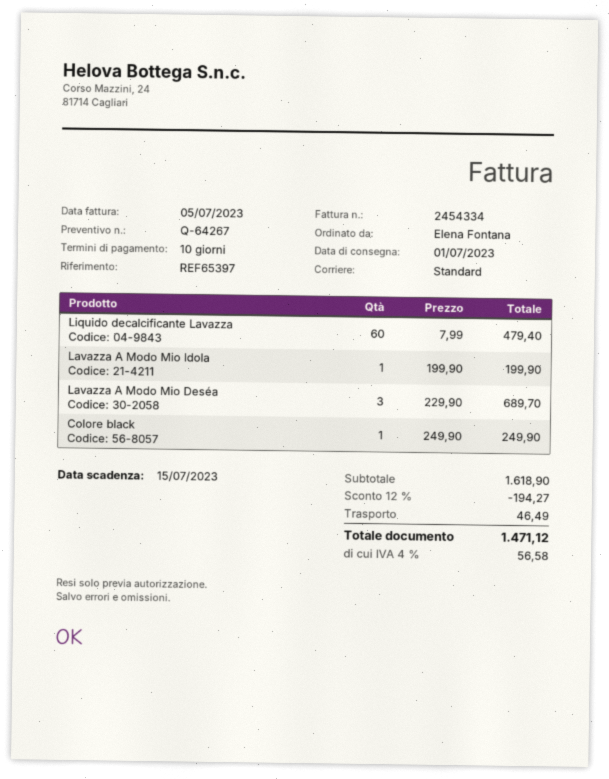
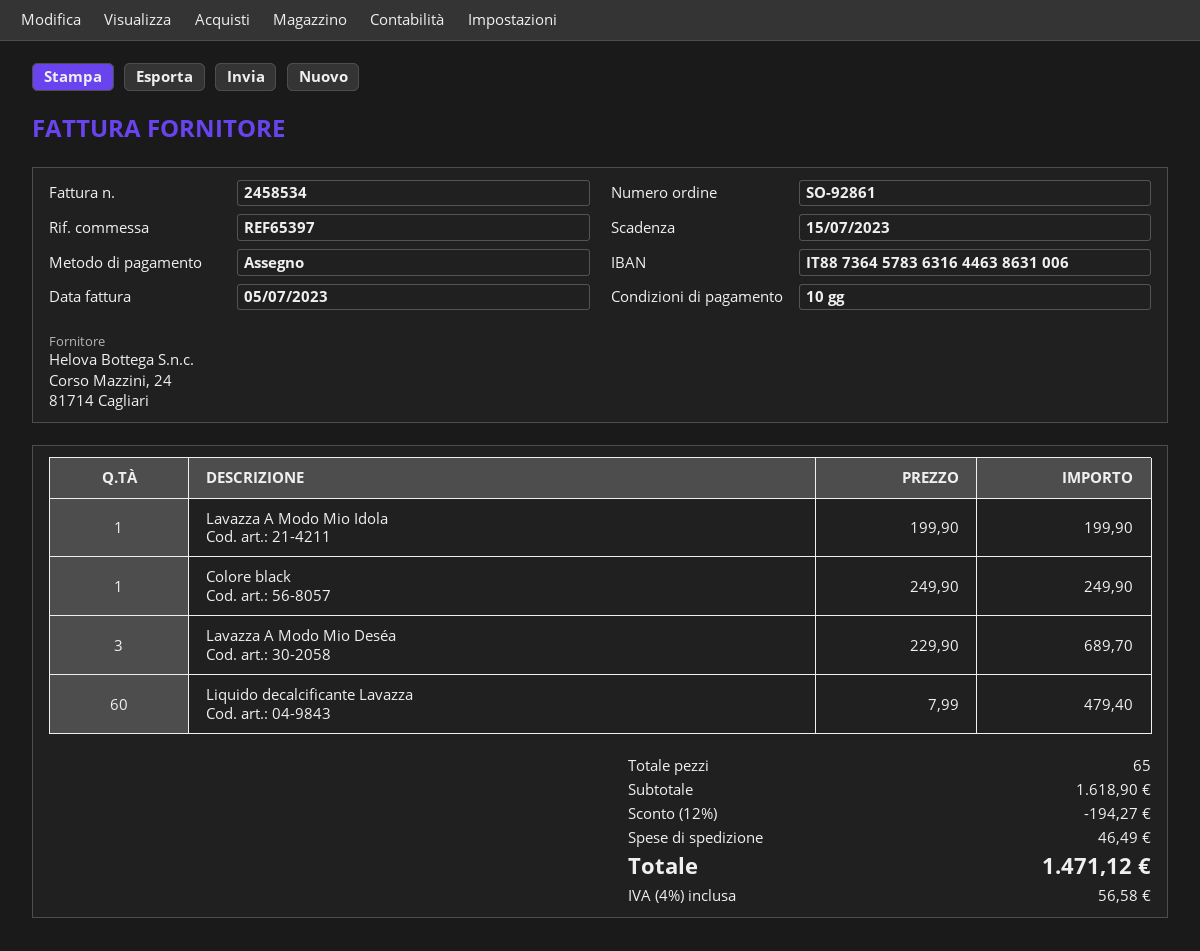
invoice number: 2454334 -> 2458534

